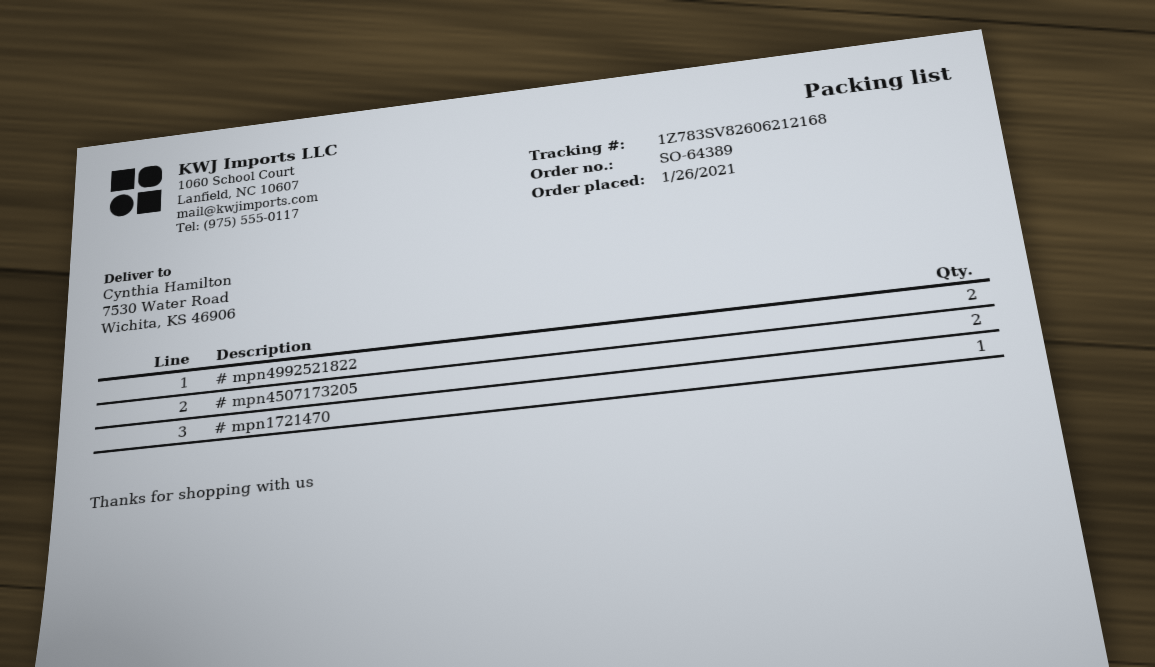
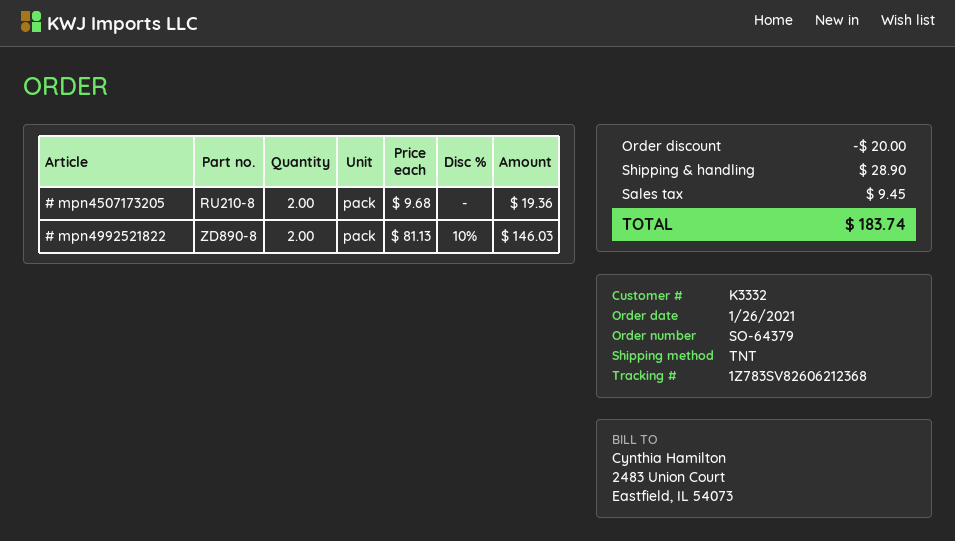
order number: SO-64389 -> SO-64379
tracking number: 1Z783SV82606212168 -> 1Z783SV82606212368
# mpn1721470: 1 -> none

